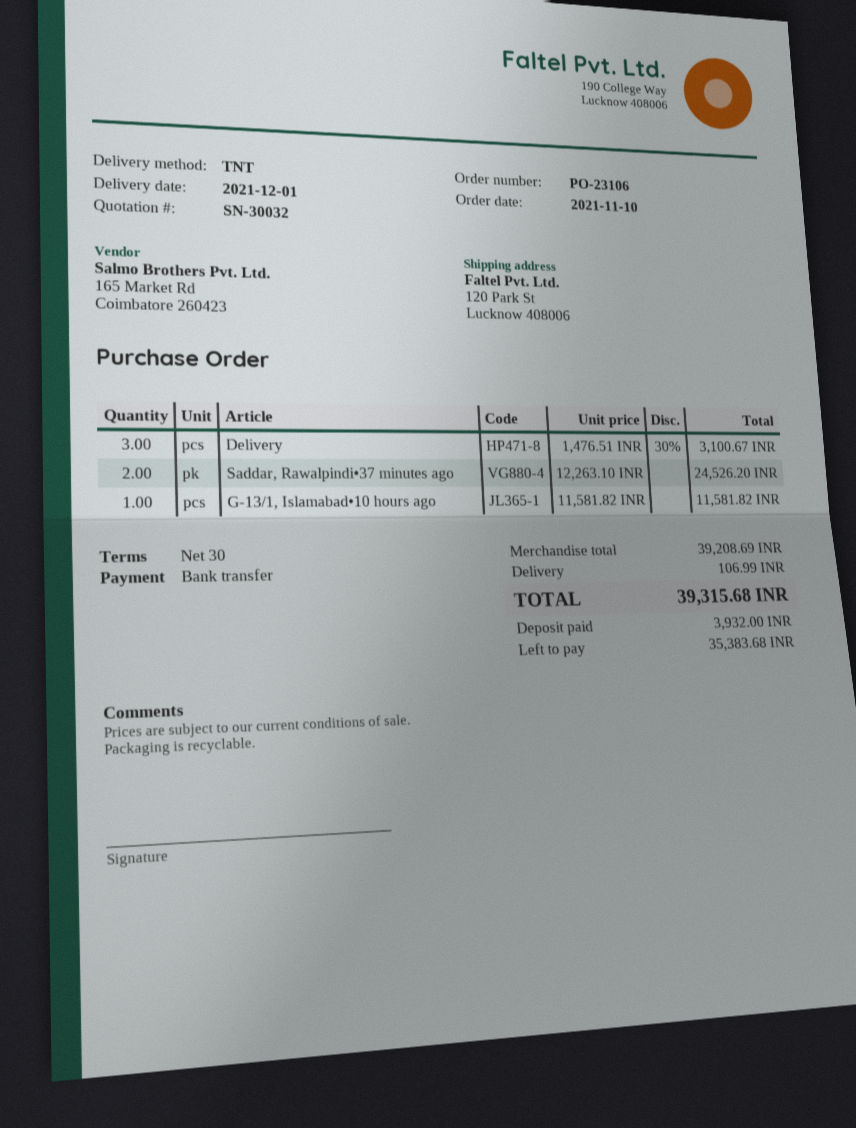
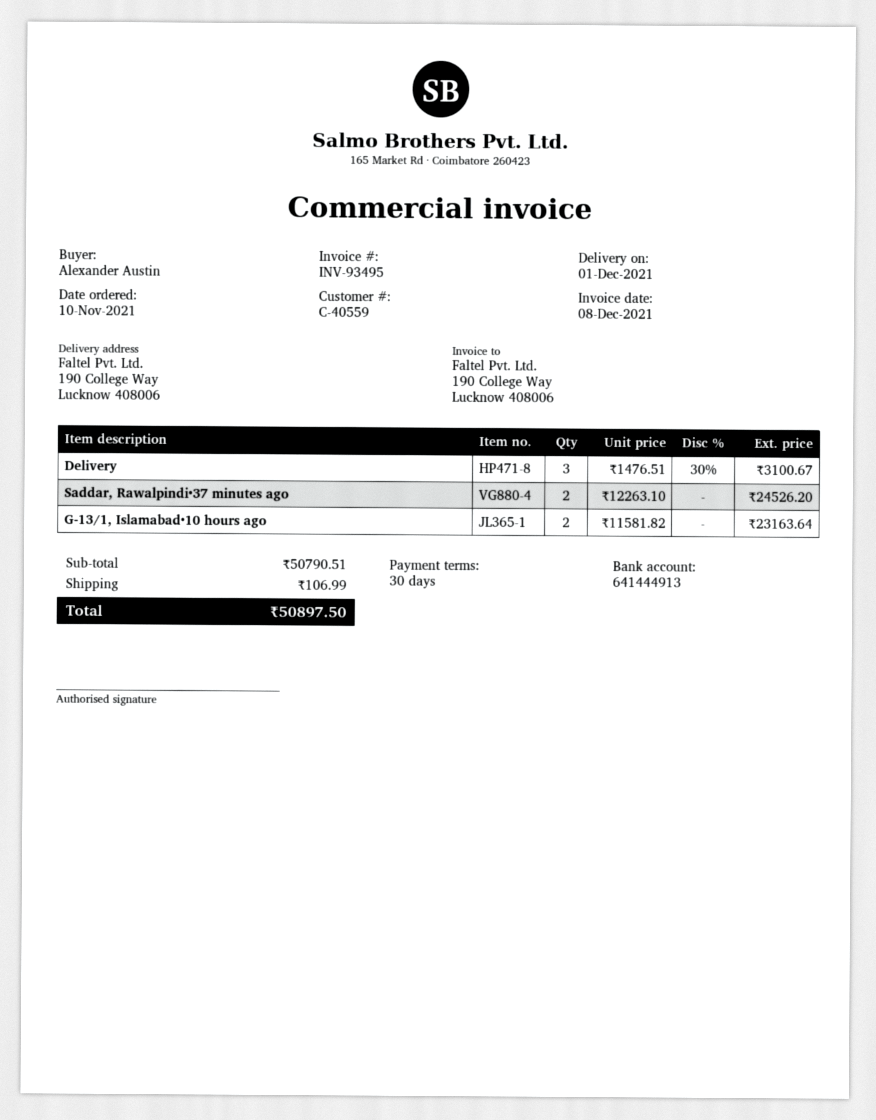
ship to: 120 Park St, Lucknow 408006 -> 190 College Way, Lucknow 408006
G-13/1, Islamabad•10 hours ago: 1 x 11581.82 = 11581.82 -> 2 x 11581.82 = 23163.64
subtotal: 39208.69 -> 50790.51
total: 39315.68 -> 50897.50

